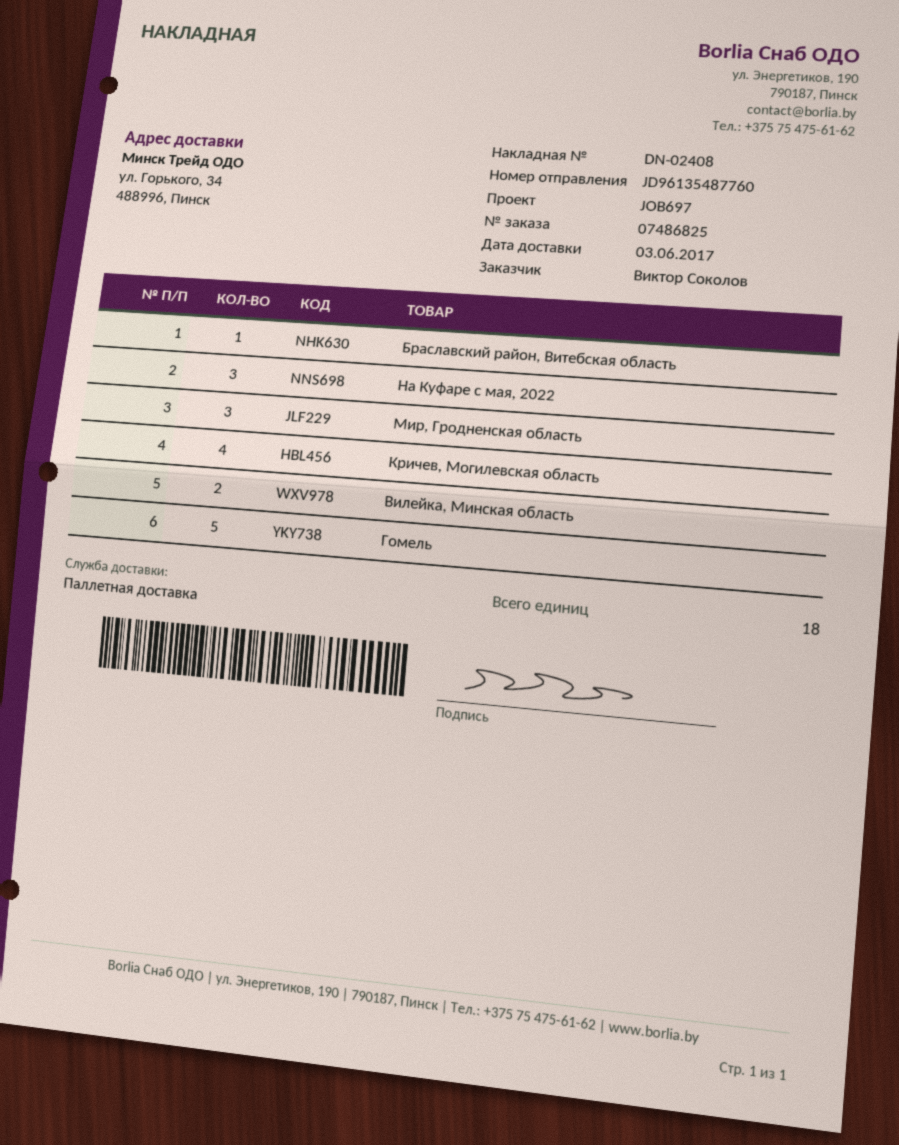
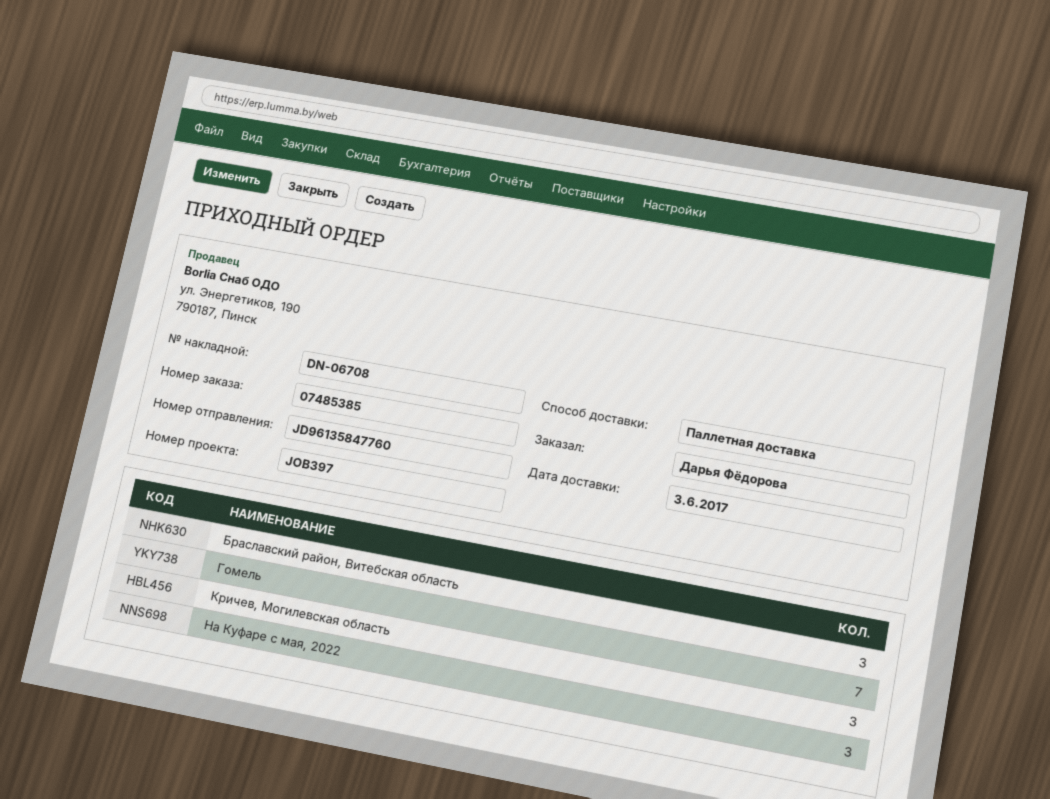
order number: 07486825 -> 07485385
delivery note number: DN-02408 -> DN-06708
reference: JOB697 -> JOB397
ordered by: Виктор Соколов -> Дарья Фёдорова
tracking number: JD96135487760 -> JD96135847760
Браславский район, Витебская область: 1 -> 3
Мир, Гродненская область: 3 -> none
Кричев, Могилевская область: 4 -> 3
Вилейка, Минская область: 2 -> none
Гомель: 5 -> 7

